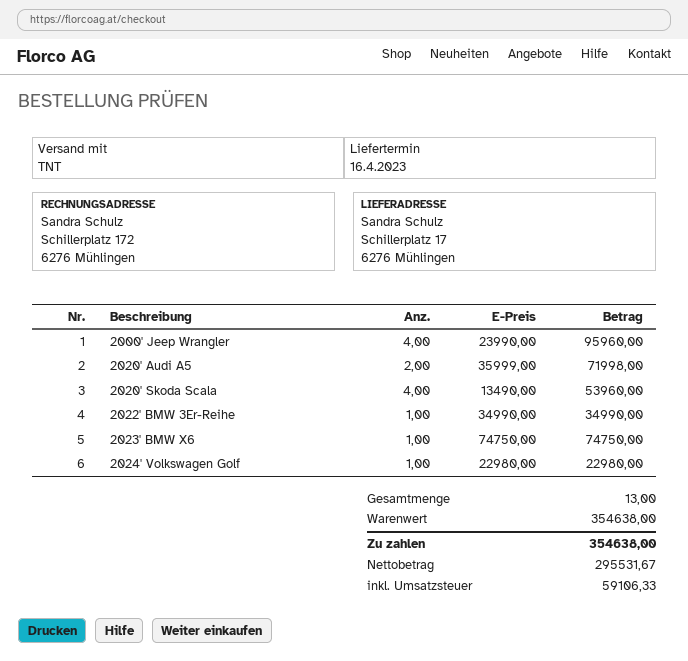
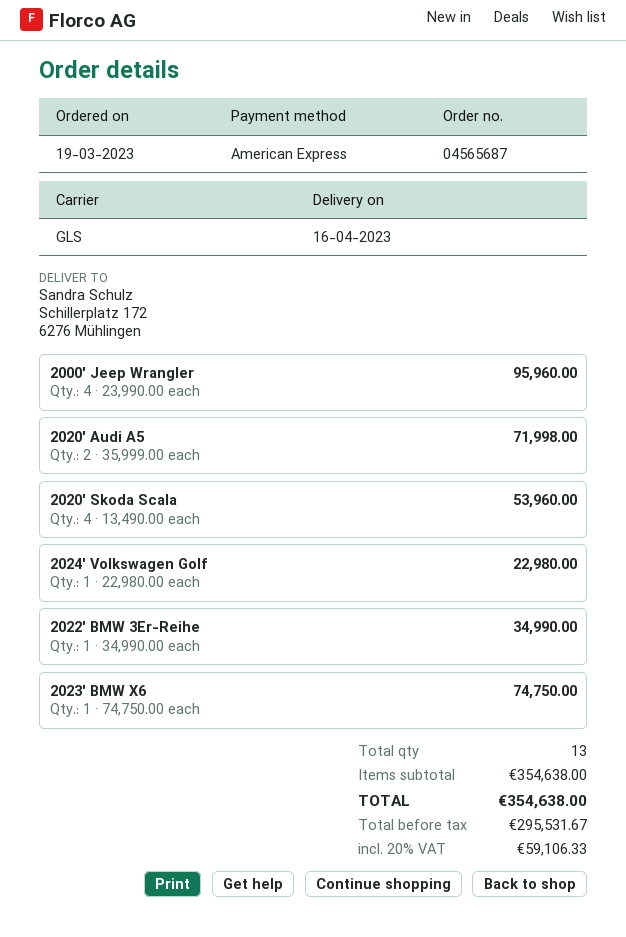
shipping method: TNT -> GLS
ship to: Schillerplatz 17, 6276 Mühlingen -> Schillerplatz 172, 6276 Mühlingen

